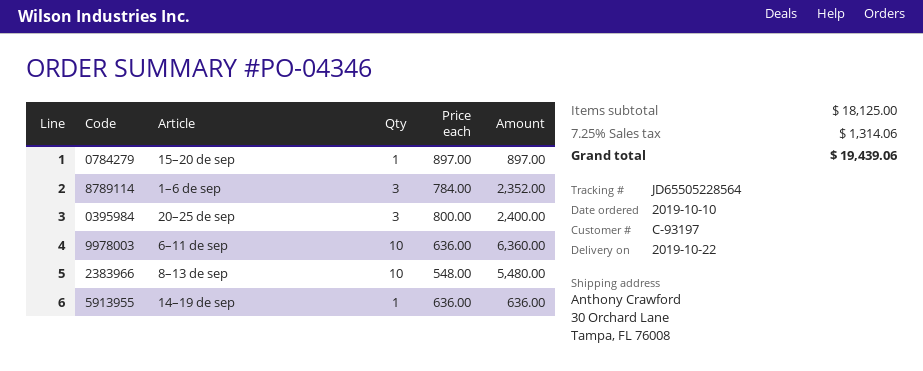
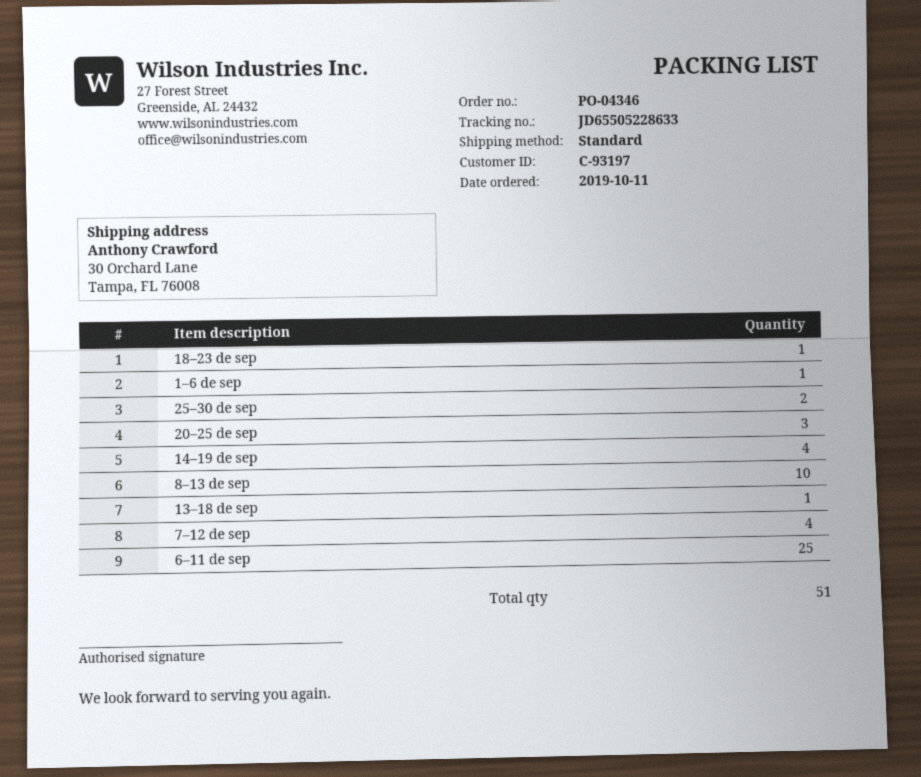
order date: 2019-10-10 -> 2019-10-11
tracking number: JD65505228564 -> JD65505228633
15–20 de sep: 1 -> none
1–6 de sep: 3 -> 1
6–11 de sep: 10 -> 25
14–19 de sep: 1 -> 4
18–23 de sep: none -> 1
25–30 de sep: none -> 2
13–18 de sep: none -> 1
7–12 de sep: none -> 4

